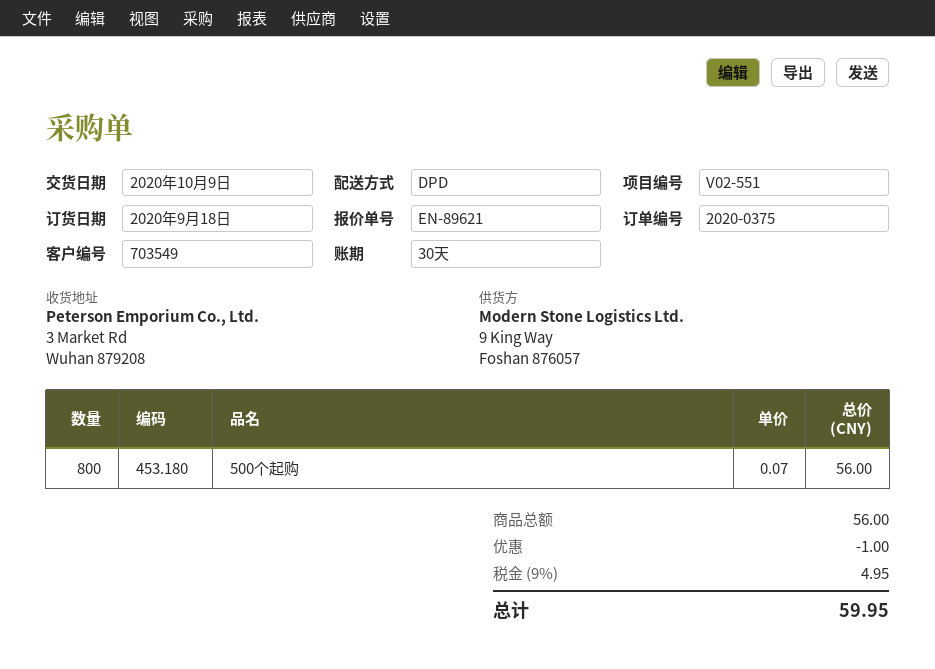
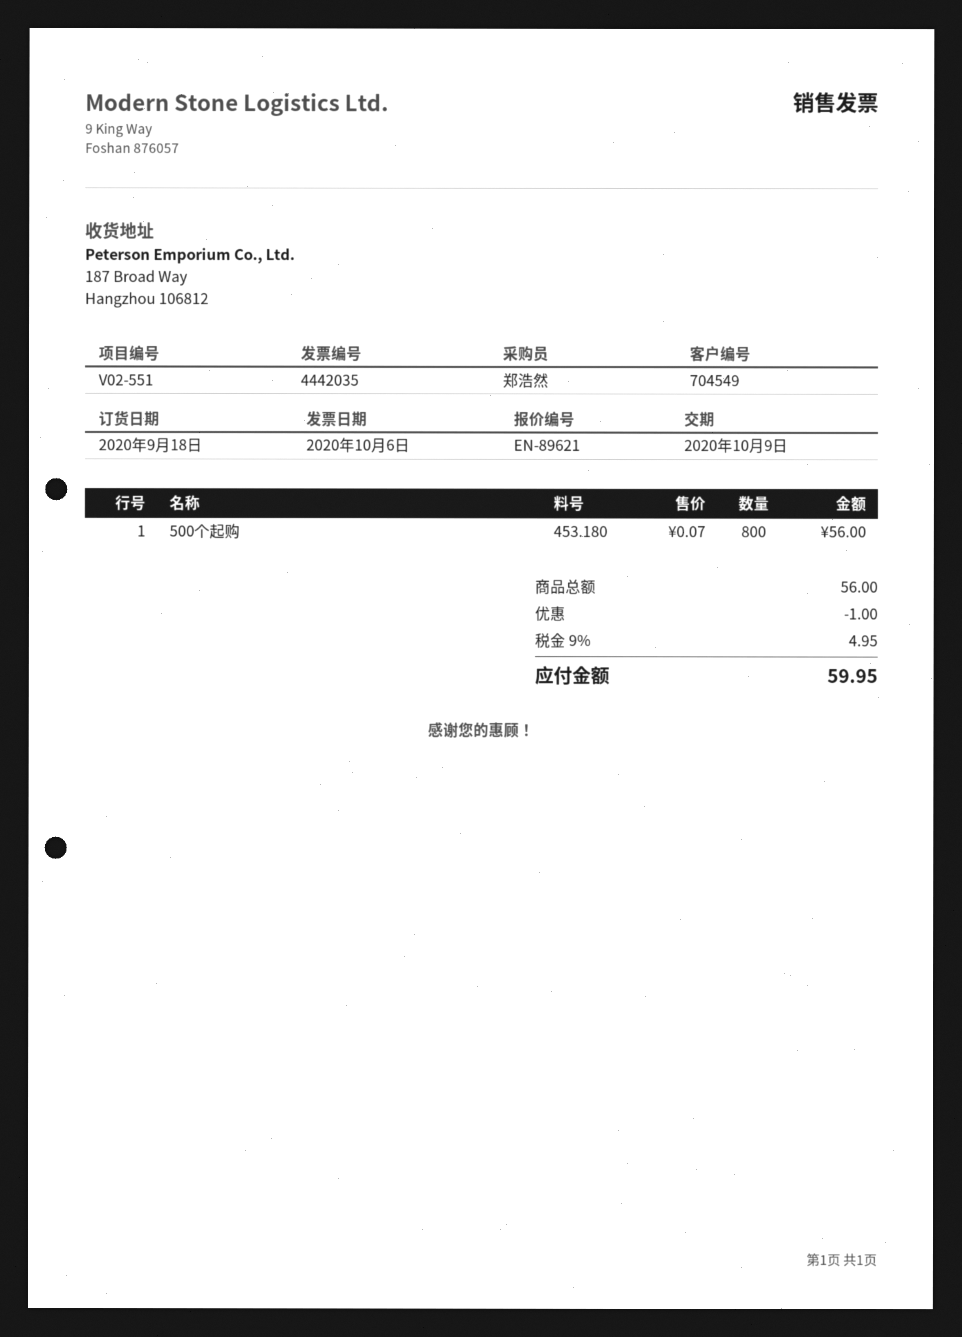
customer number: 703549 -> 704549
ship to: 3 Market Rd, Wuhan 879208 -> 187 Broad Way, Hangzhou 106812

